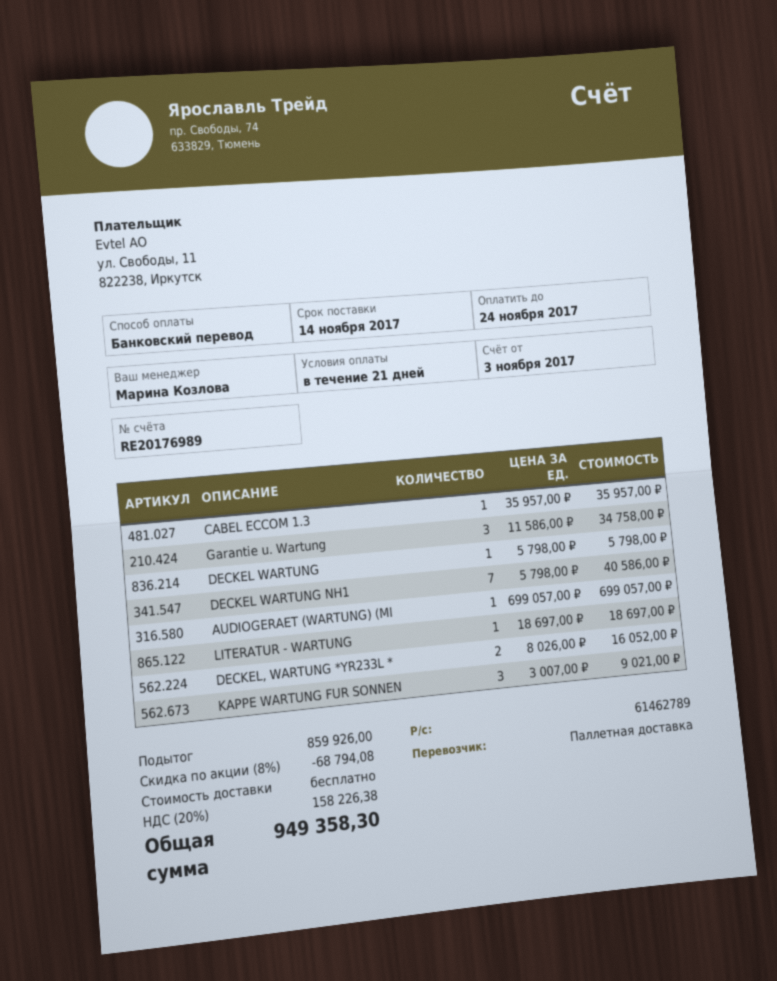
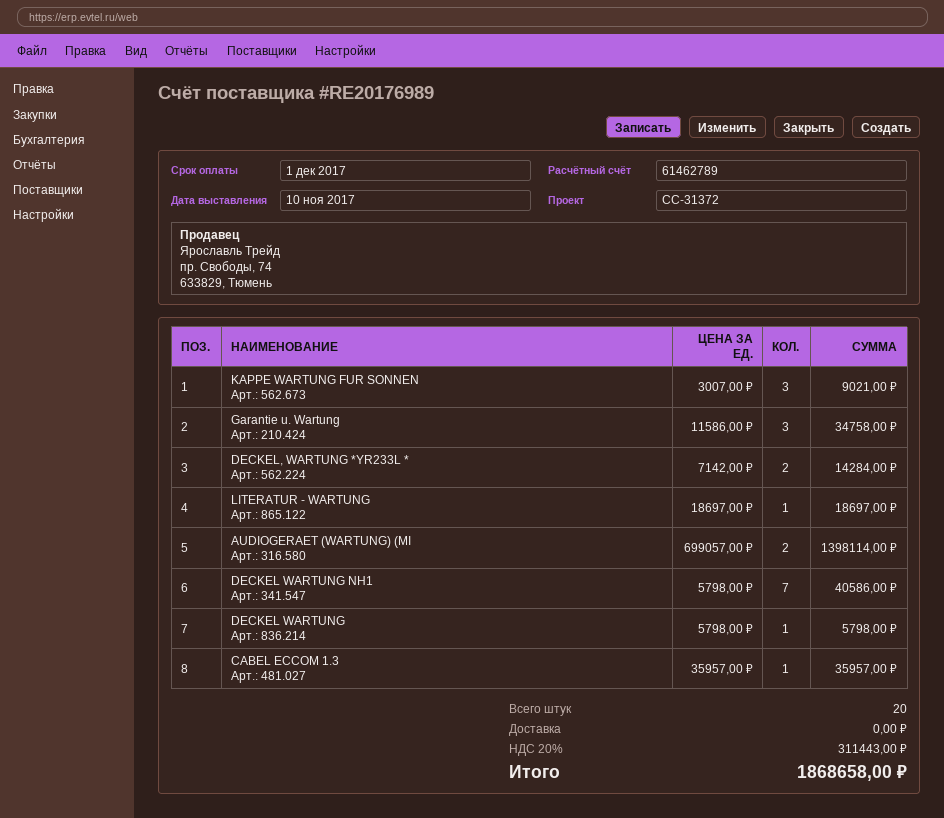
invoice date: 2017-11-03 -> 2017-11-10
due date: 2017-11-24 -> 2017-12-01
AUDIOGERAET (WARTUNG) (MI: 1 x 699057.00 = 699057.00 -> 2 x 699057.00 = 1398114.00
DECKEL, WARTUNG *YR233L *: 2 x 8026.00 = 16052.00 -> 2 x 7142.00 = 14284.00
discount: 8% = 68794.08 -> none
tax: 20% = 158226.38 -> 20% = 311443.00
total: 949358.30 -> 1868658.00

